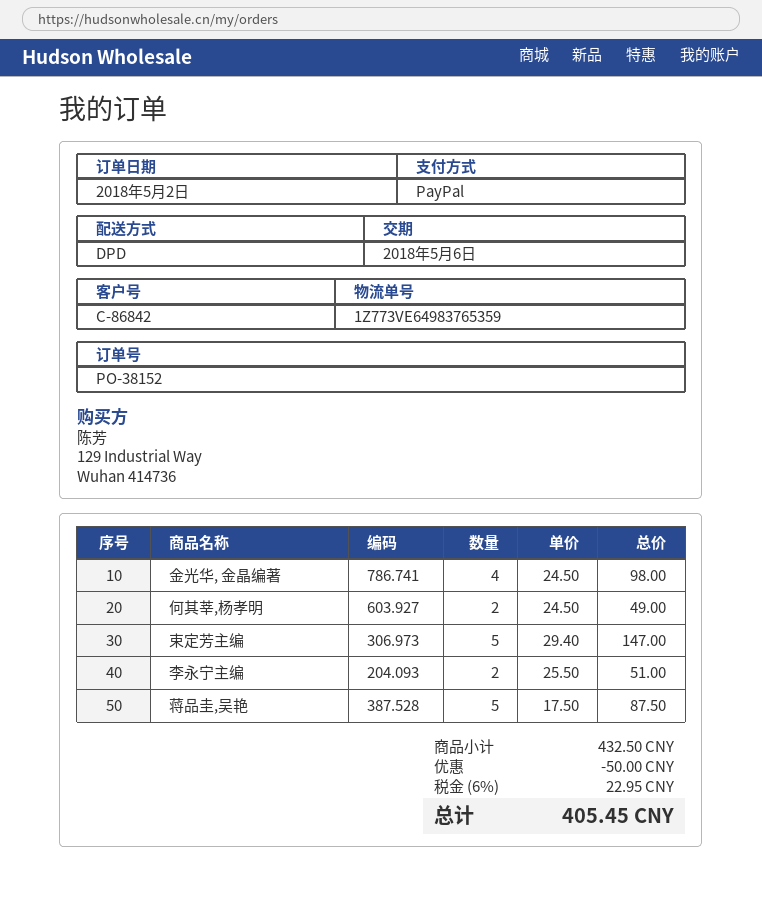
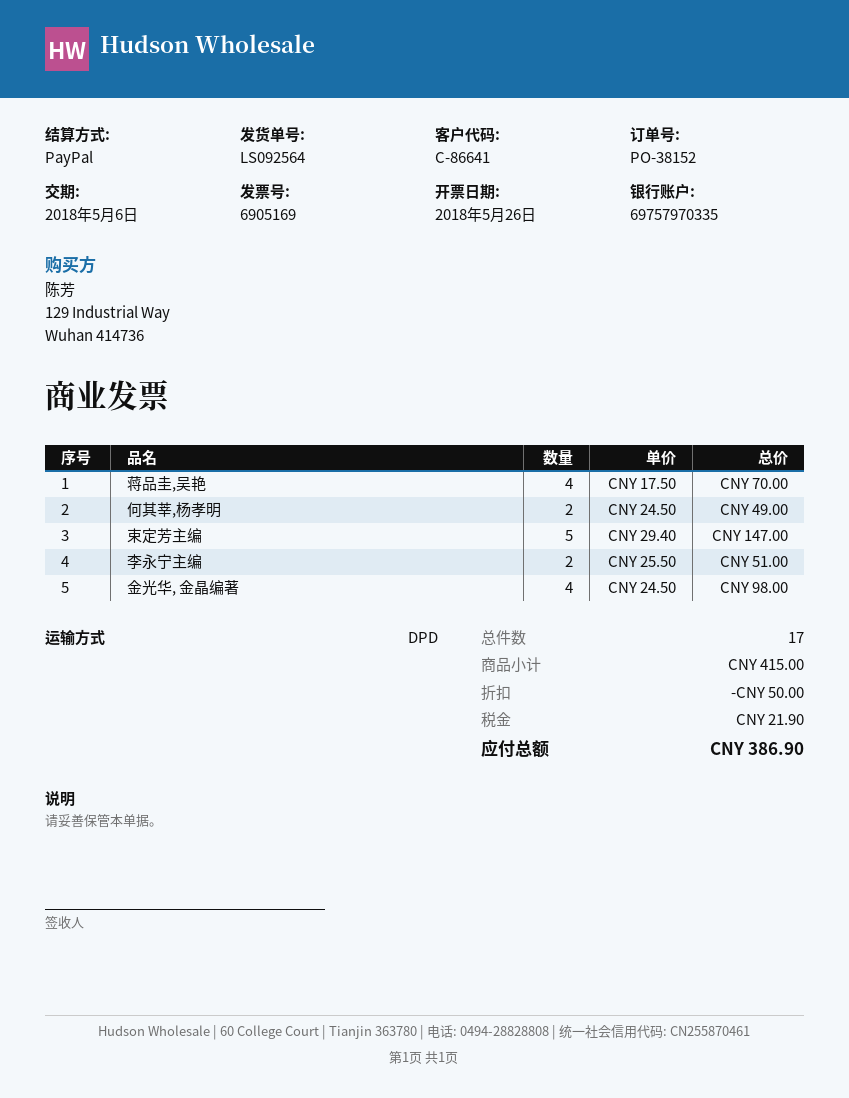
customer number: C-86842 -> C-86641
蒋品圭,吴艳: 5 x 17.50 = 87.50 -> 4 x 17.50 = 70.00
subtotal: 432.50 -> 415.00
tax: 22.95 -> 21.90
total: 405.45 -> 386.90

